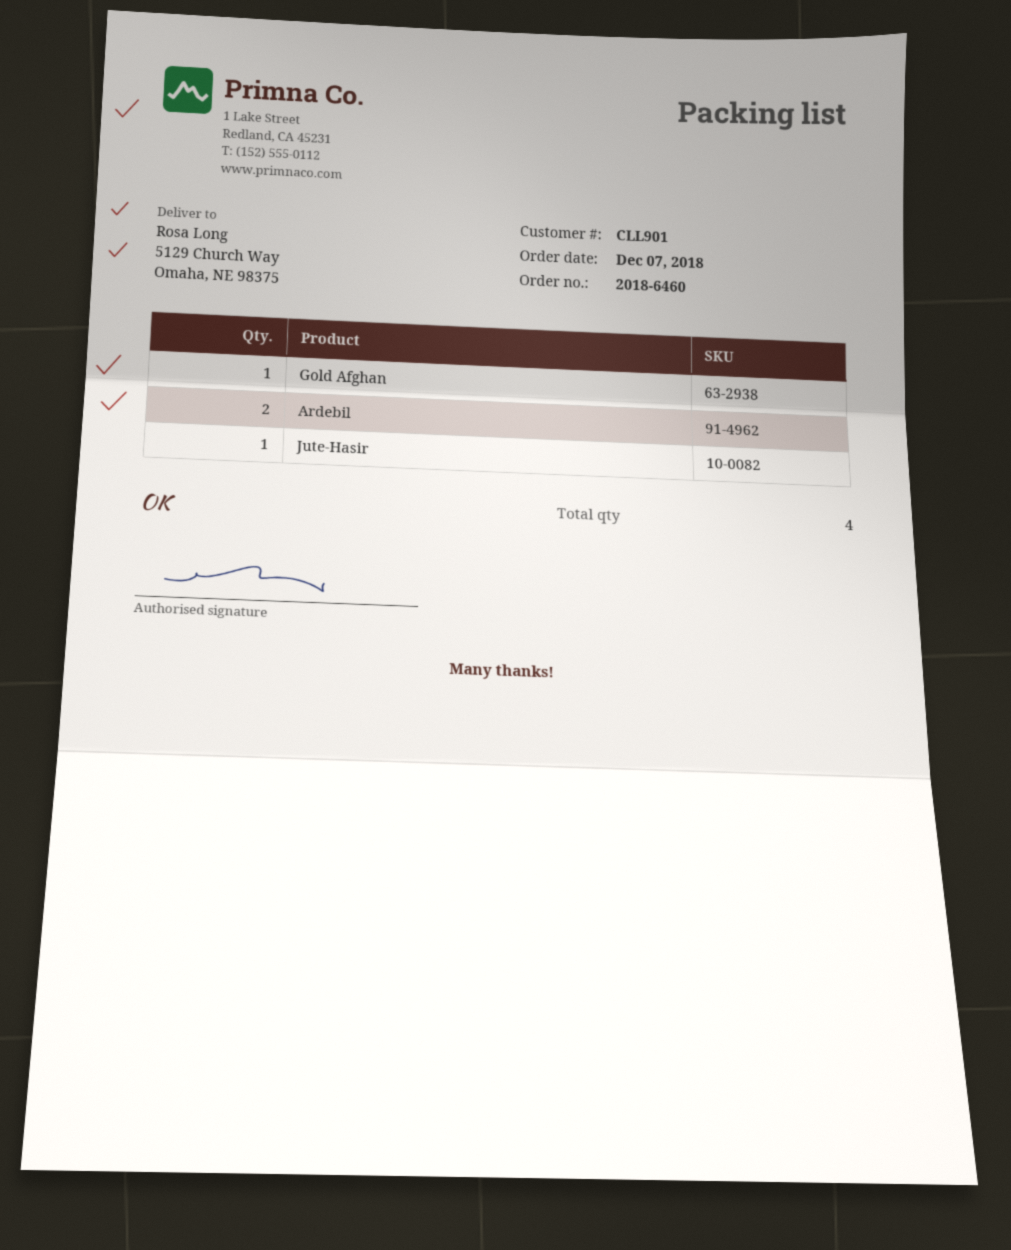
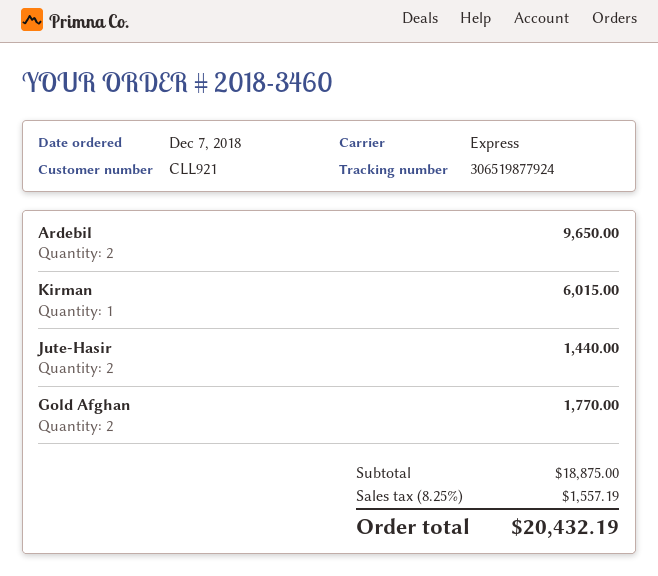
order number: 2018-6460 -> 2018-3460
customer number: CLL901 -> CLL921
Gold Afghan: 1 -> 2
Jute-Hasir: 1 -> 2
Kirman: none -> 1

